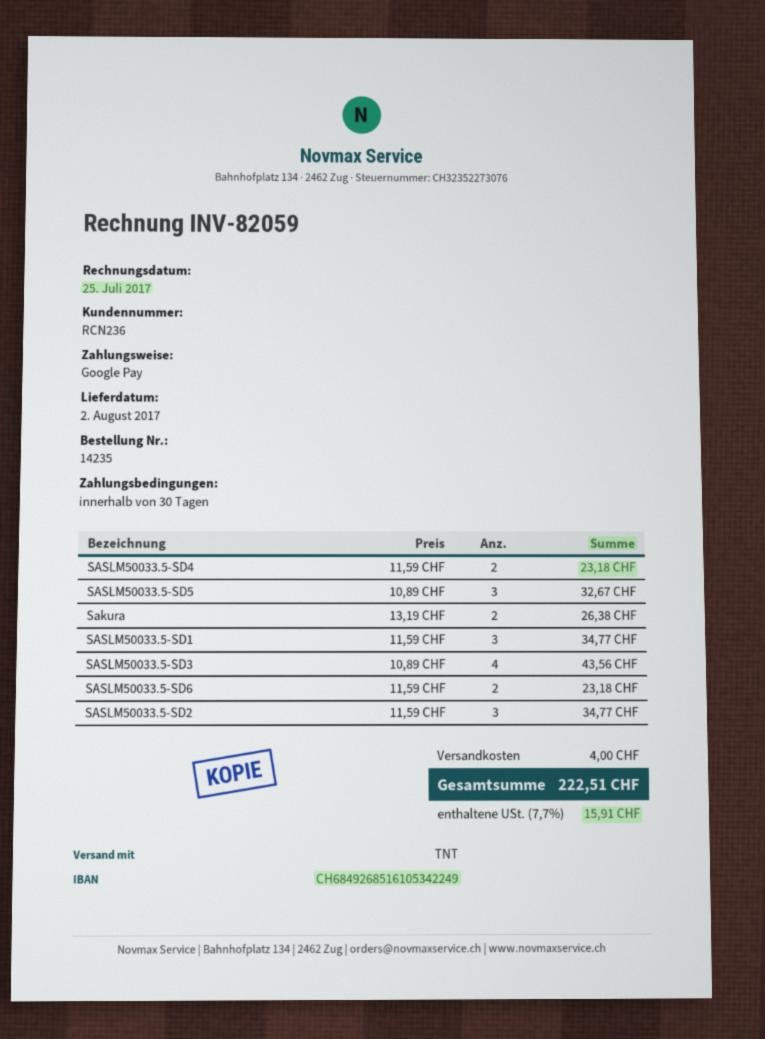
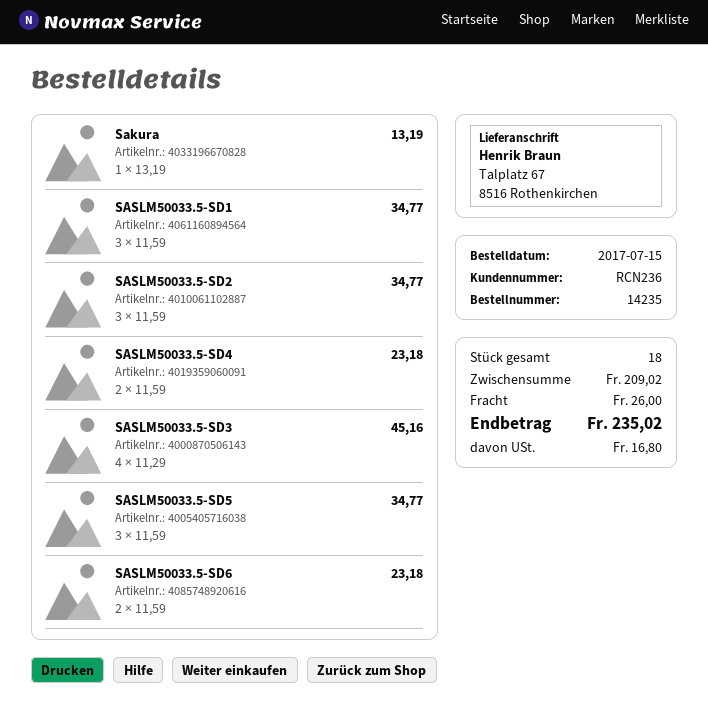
SASLM50033.5-SD5: 3 x 10.89 = 32.67 -> 3 x 11.59 = 34.77
Sakura: 2 x 13.19 = 26.38 -> 1 x 13.19 = 13.19
SASLM50033.5-SD3: 4 x 10.89 = 43.56 -> 4 x 11.29 = 45.16
shipping: 4.00 -> 26.00
tax: 15.91 -> 16.80
total: 222.51 -> 235.02

